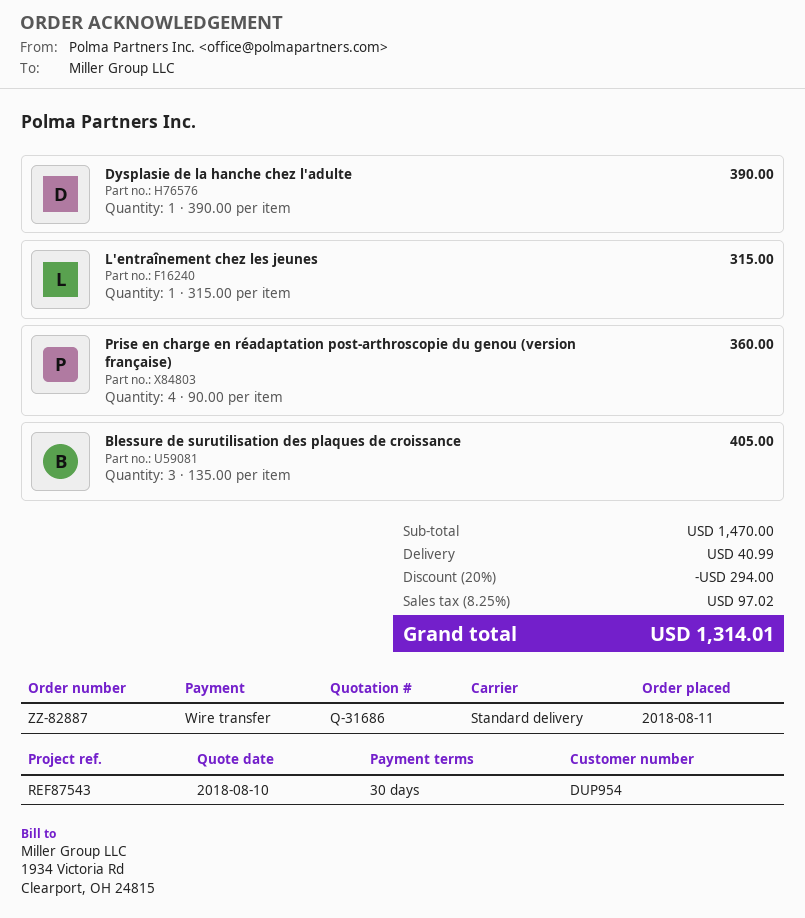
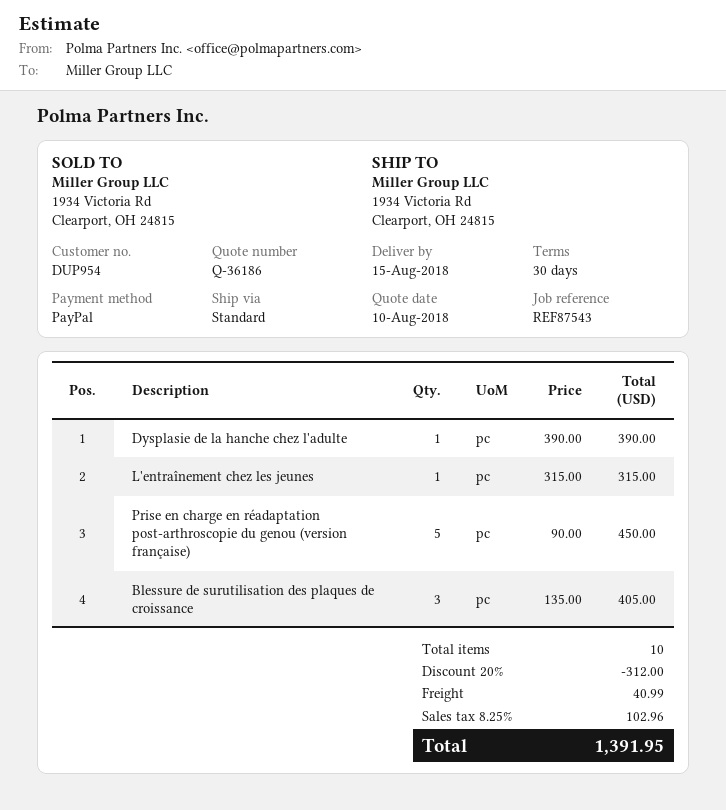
quote number: Q-31686 -> Q-36186
payment method: bank transfer -> PayPal
Prise en charge en réadaptation post-arthroscopie du genou (version française): 4 x 90.00 = 360.00 -> 5 x 90.00 = 450.00
discount: 20% = 294.00 -> 20% = 312.00
tax: 8.25% = 97.02 -> 8.25% = 102.96
total: 1314.01 -> 1391.95

